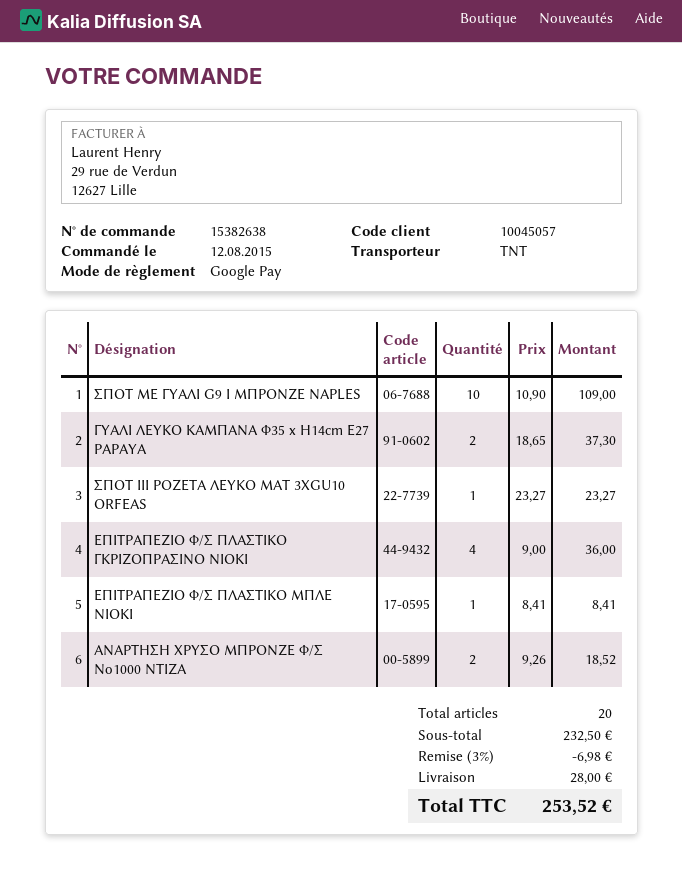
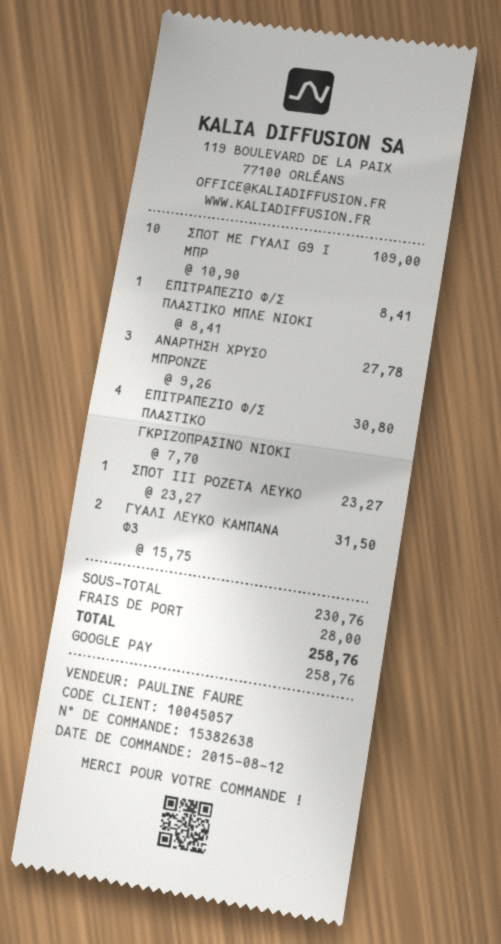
ΓΥΑΛΙ ΛΕΥΚΟ ΚΑΜΠΑΝΑ Φ35 x H14cm E27 PAPAYA: 2 x 18.65 = 37.30 -> 2 x 15.75 = 31.50
ΕΠΙΤΡΑΠΕΖΙΟ Φ/Σ ΠΛΑΣΤΙΚΟ ΓΚΡΙΖΟΠΡΑΣΙΝΟ NIOKI: 4 x 9.00 = 36.00 -> 4 x 7.70 = 30.80
ΑΝΑΡΤΗΣΗ ΧΡΥΣΟ ΜΠΡΟΝΖΕ Φ/Σ Νο1000 ΝΤΙΖΑ: 2 x 9.26 = 18.52 -> 3 x 9.26 = 27.78
subtotal: 232.50 -> 230.76
discount: 3% = 6.98 -> none
total: 253.52 -> 258.76

